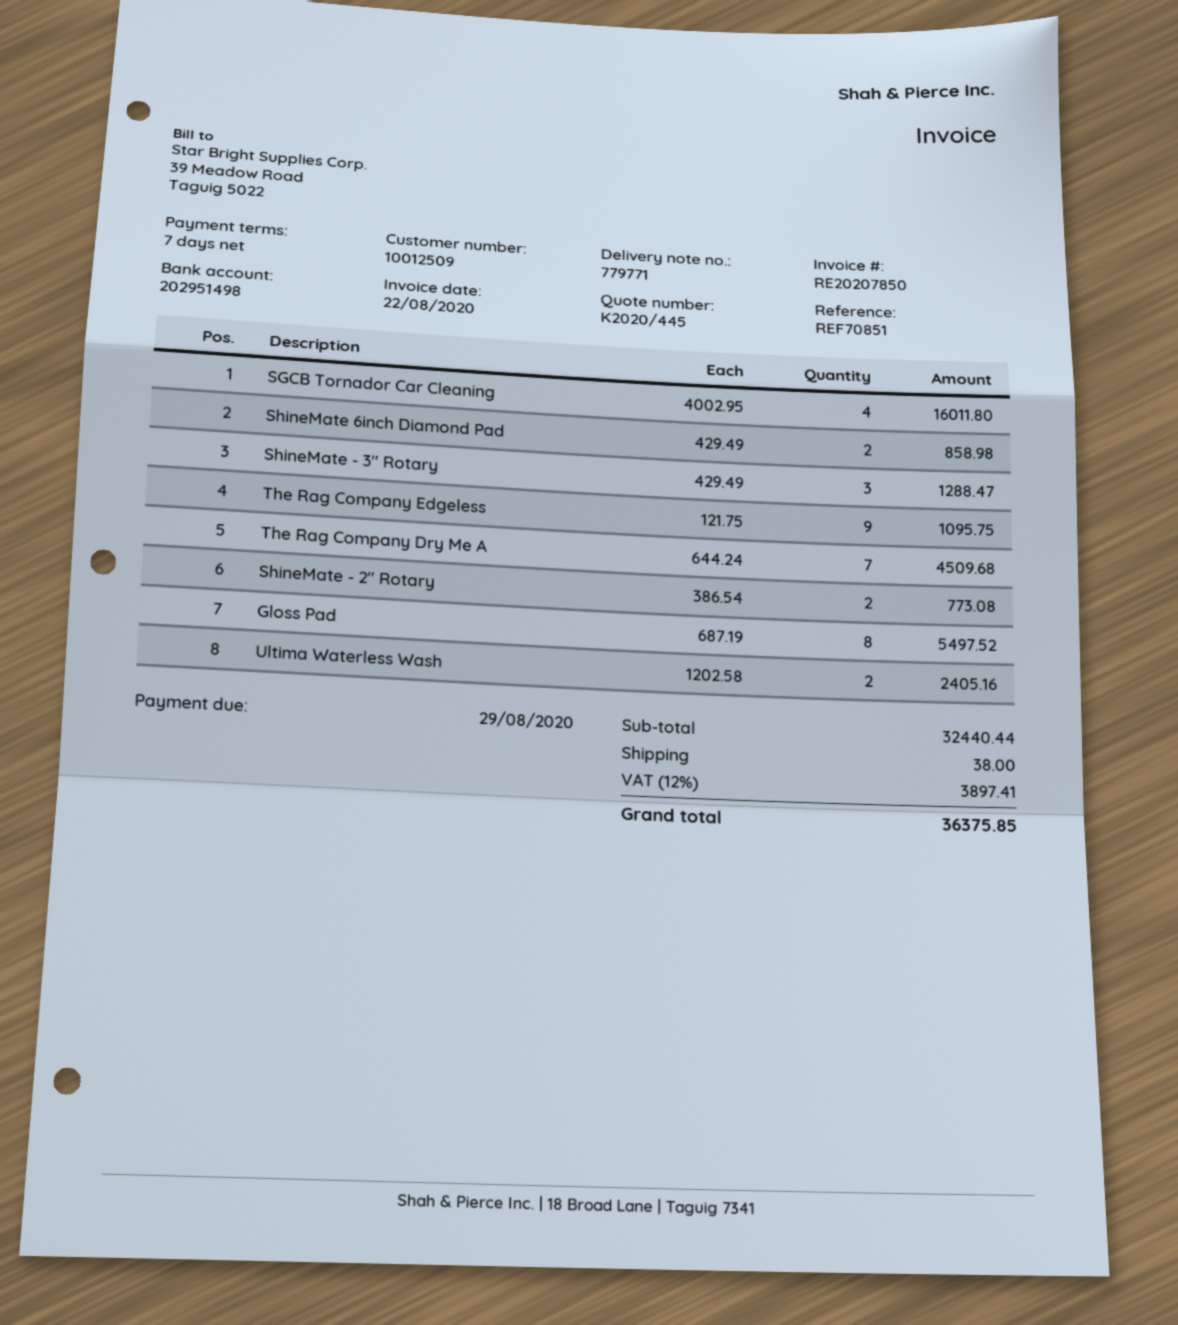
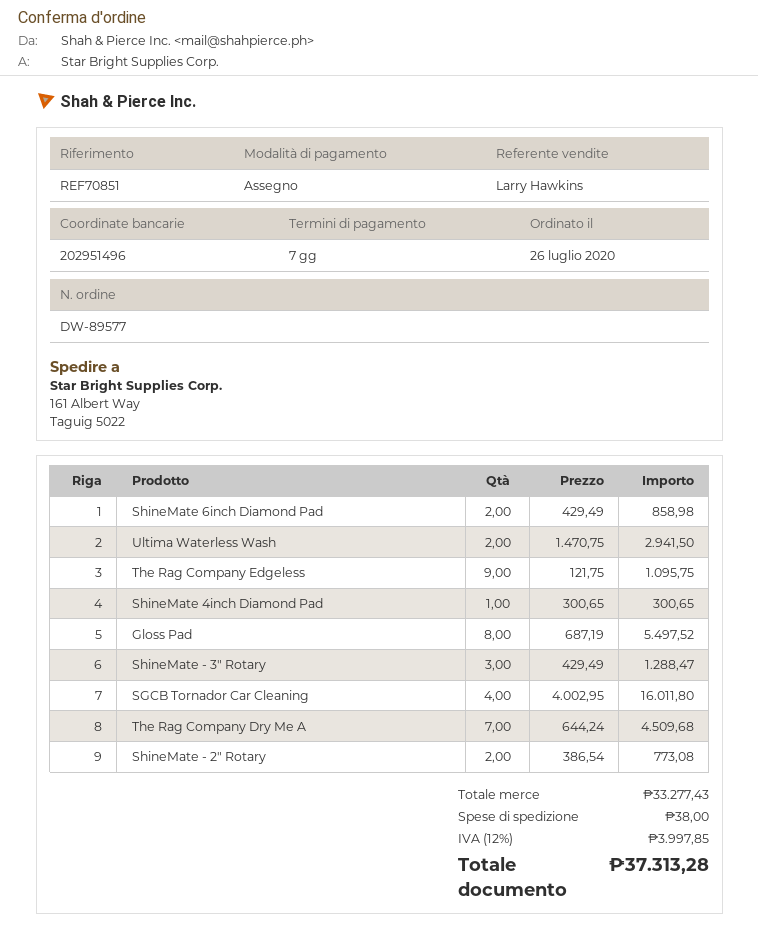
bank account: 202951498 -> 202951496
Ultima Waterless Wash: 2 x 1202.58 = 2405.16 -> 2 x 1470.75 = 2941.50
ShineMate 4inch Diamond Pad: none -> 1 x 300.65 = 300.65
subtotal: 32440.44 -> 33277.43
tax: 12% = 3897.41 -> 12% = 3997.85
total: 36375.85 -> 37313.28

